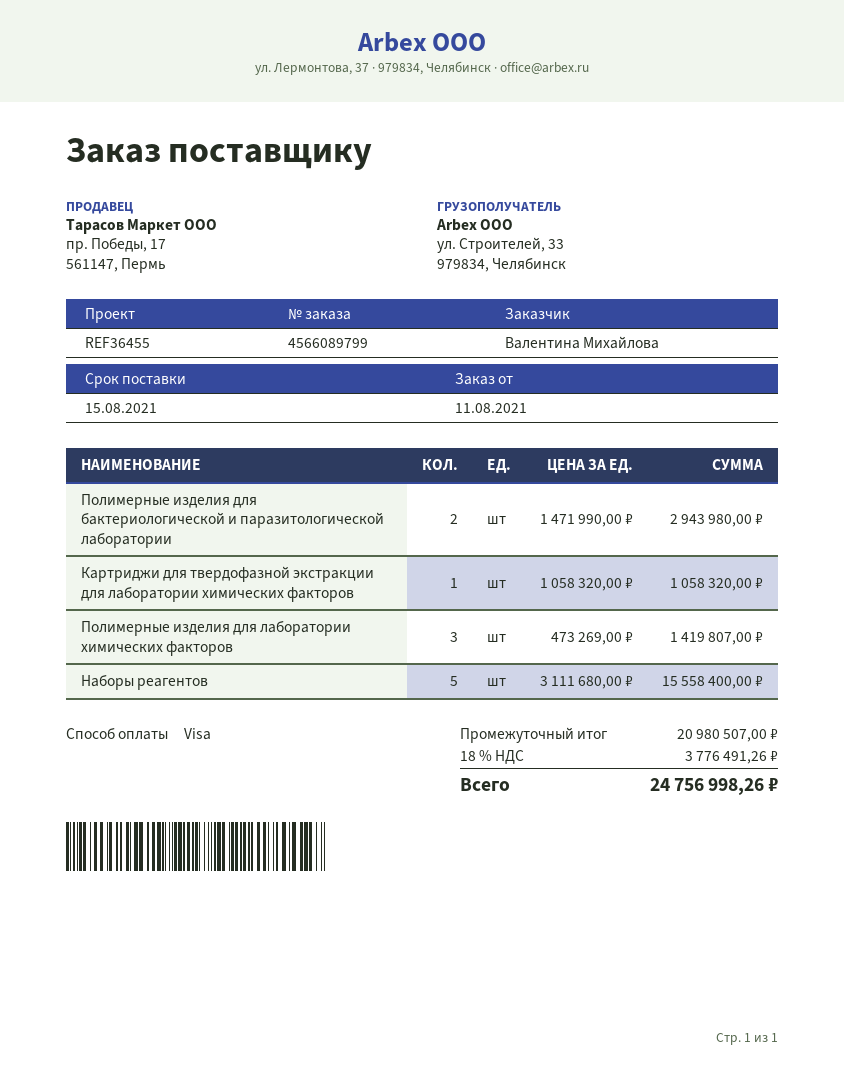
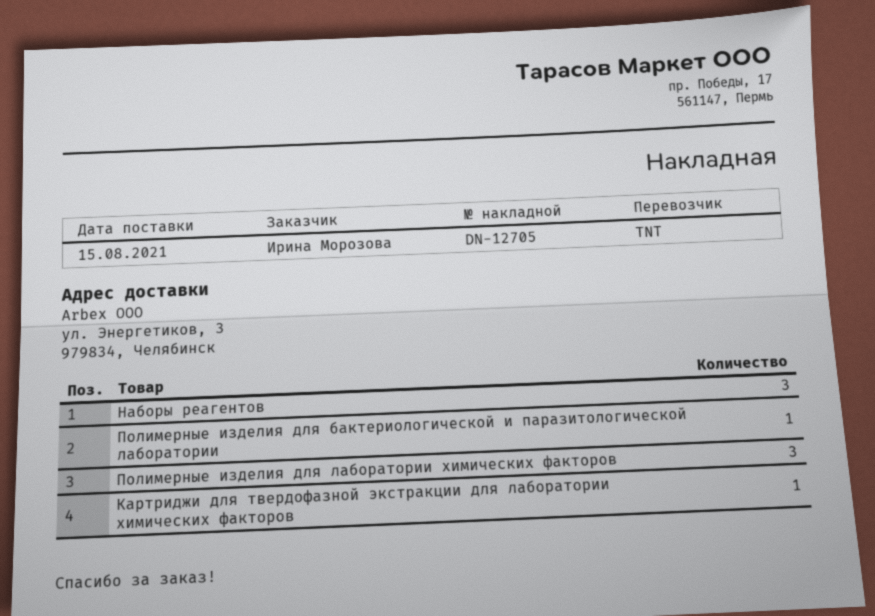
ordered by: Валентина Михайлова -> Ирина Морозова
ship to: ул. Строителей, 33, 979834, Челябинск -> ул. Энергетиков, 3, 979834, Челябинск
Полимерные изделия для бактериологической и паразитологической лаборатории: 2 -> 1
Наборы реагентов: 5 -> 3

